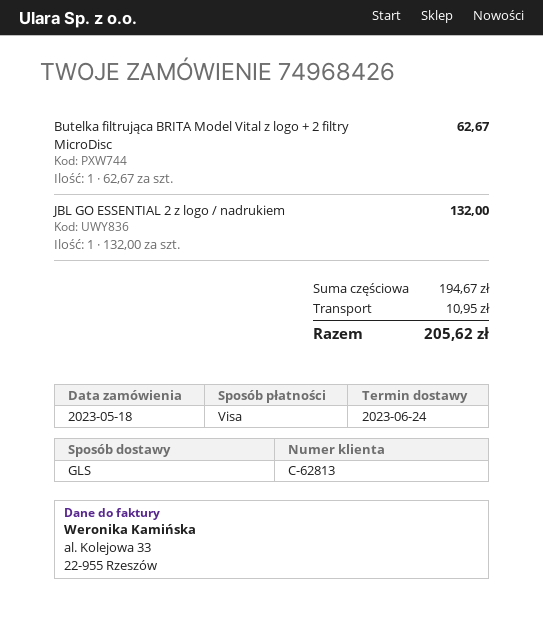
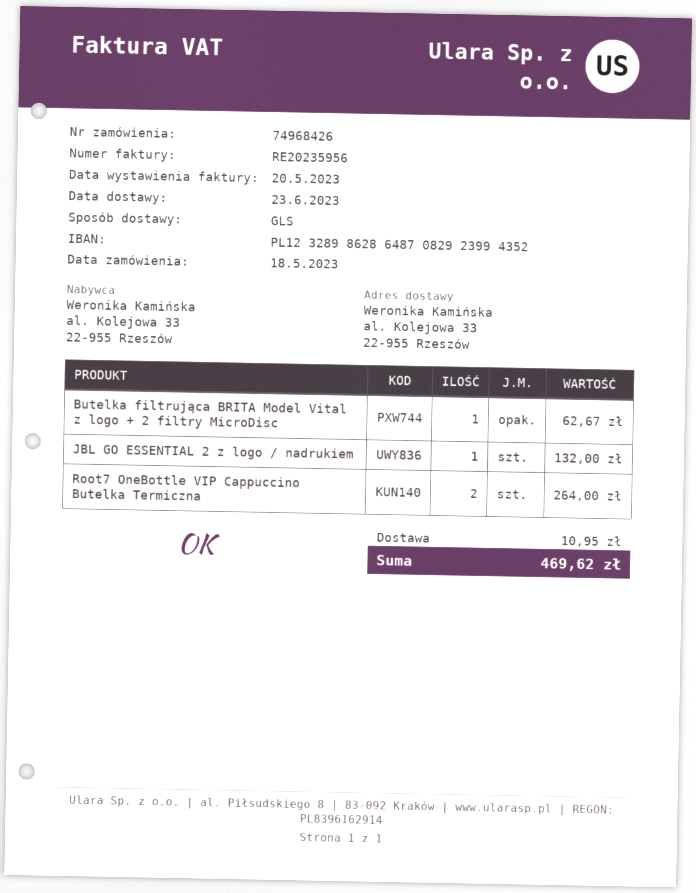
delivery date: 2023-06-24 -> 2023-06-23
Root7 OneBottle VIP Cappuccino Butelka Termiczna: none -> 2 for 264.00
total: 205.62 -> 469.62

